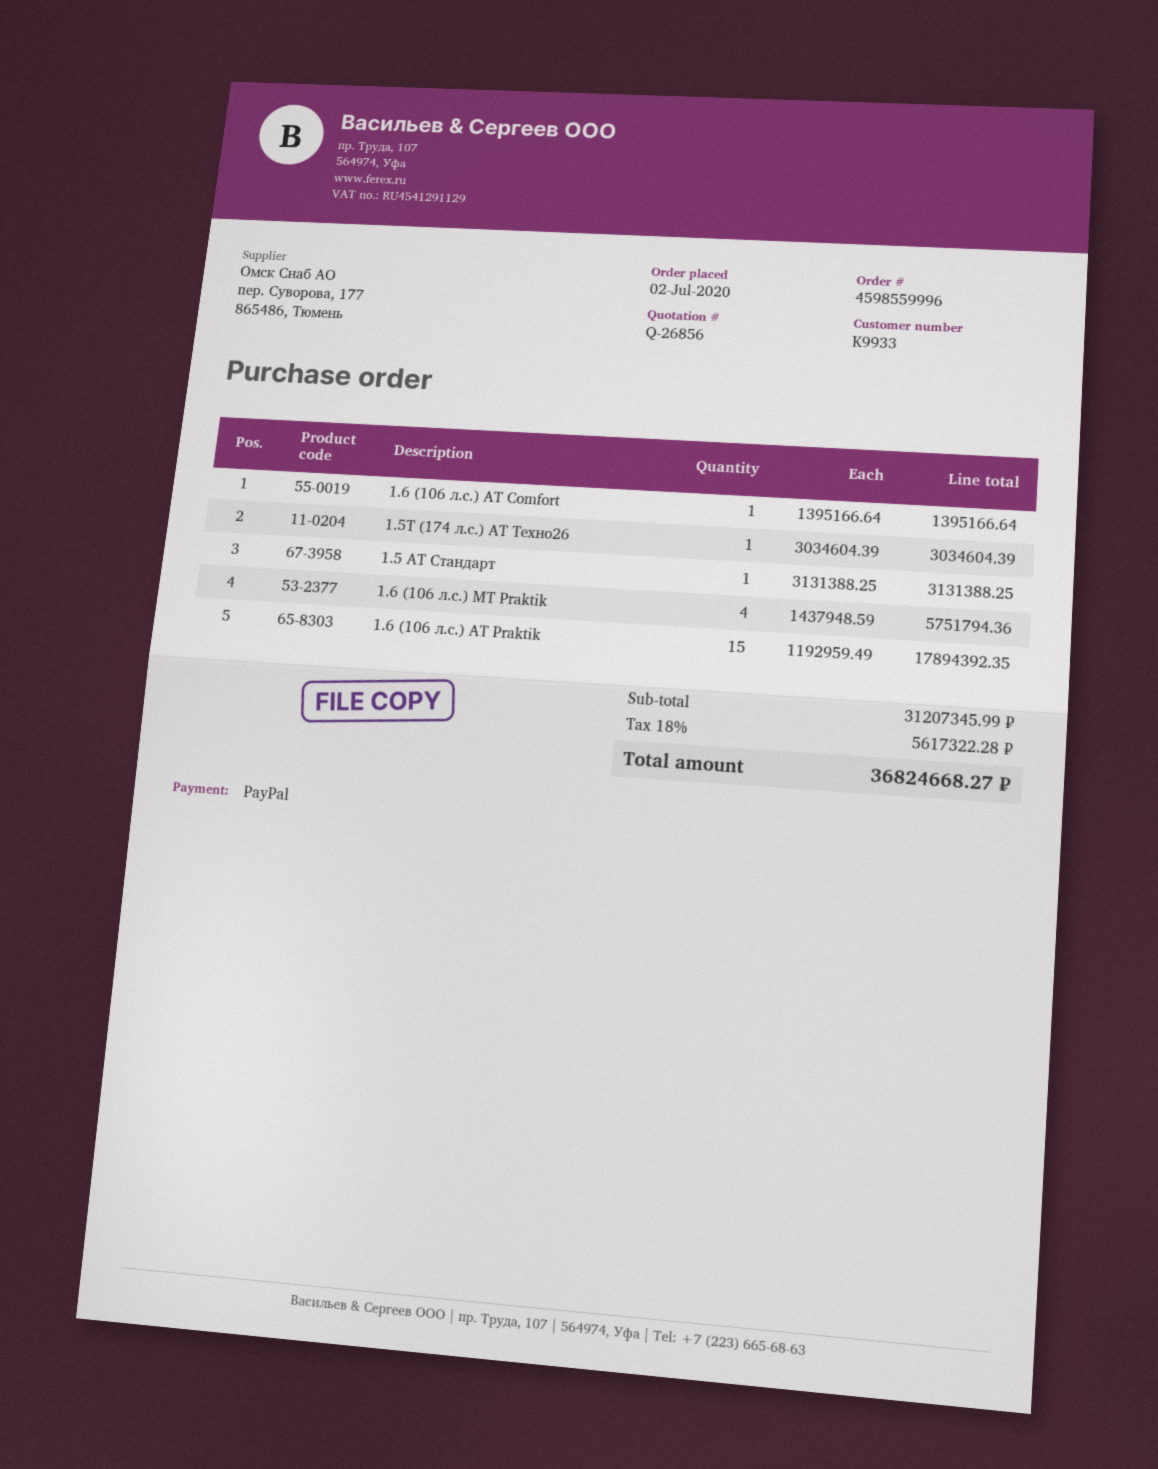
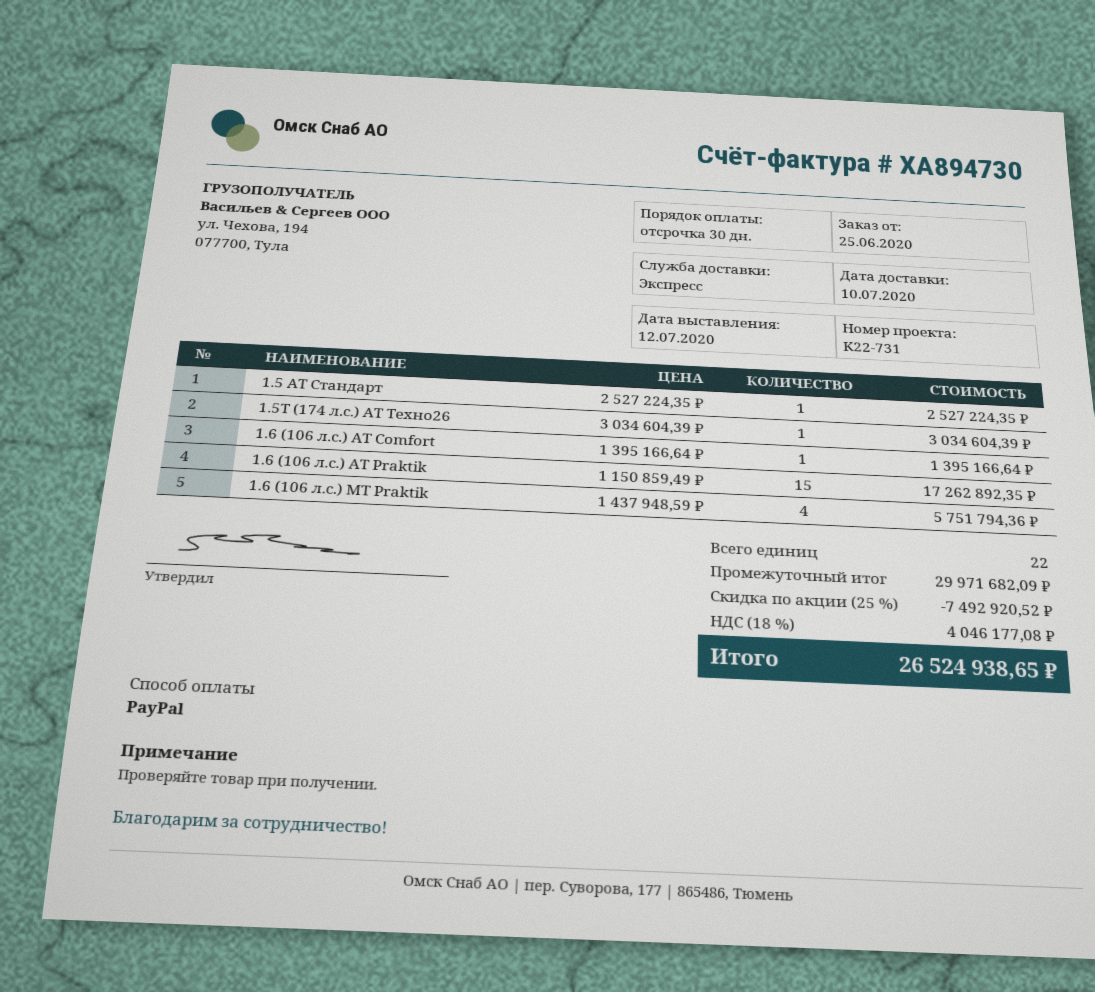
order date: 2020-07-02 -> 2020-06-25
1.5 AT Стандарт: 1 x 3131388.25 = 3131388.25 -> 1 x 2527224.35 = 2527224.35
1.6 (106 л.с.) AT Praktik: 15 x 1192959.49 = 17894392.35 -> 15 x 1150859.49 = 17262892.35
subtotal: 31207345.99 -> 29971682.09
discount: none -> 25% = 7492920.52
tax: 18% = 5617322.28 -> 18% = 4046177.08
total: 36824668.27 -> 26524938.65

